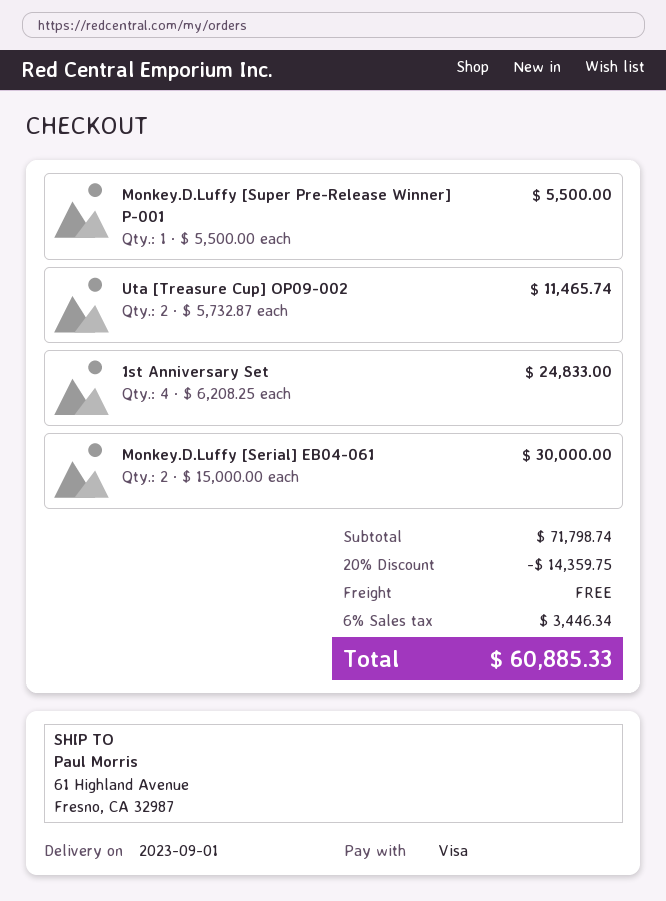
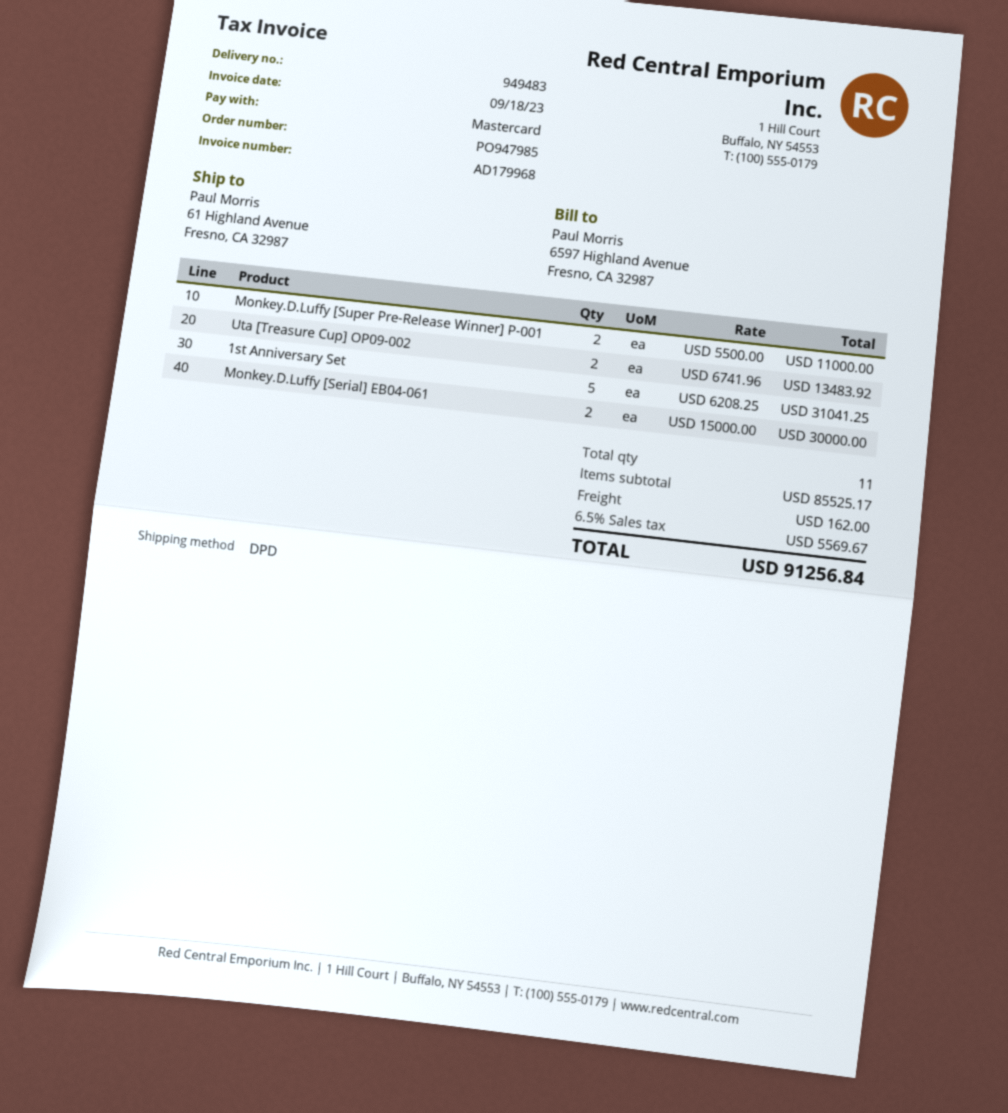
payment method: Visa -> Mastercard
Monkey.D.Luffy [Super Pre-Release Winner] P-001: 1 x 5500.00 = 5500.00 -> 2 x 5500.00 = 11000.00
Uta [Treasure Cup] OP09-002: 2 x 5732.87 = 11465.74 -> 2 x 6741.96 = 13483.92
1st Anniversary Set: 4 x 6208.25 = 24833.00 -> 5 x 6208.25 = 31041.25
subtotal: 71798.74 -> 85525.17
discount: 20% = 14359.75 -> none
shipping: 0.00 -> 162.00
tax: 6% = 3446.34 -> 6.5% = 5569.67
total: 60885.33 -> 91256.84

